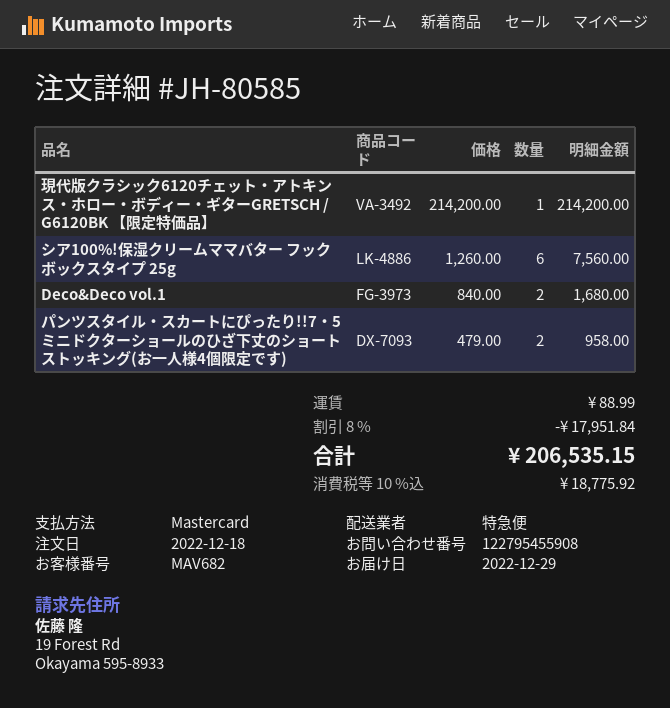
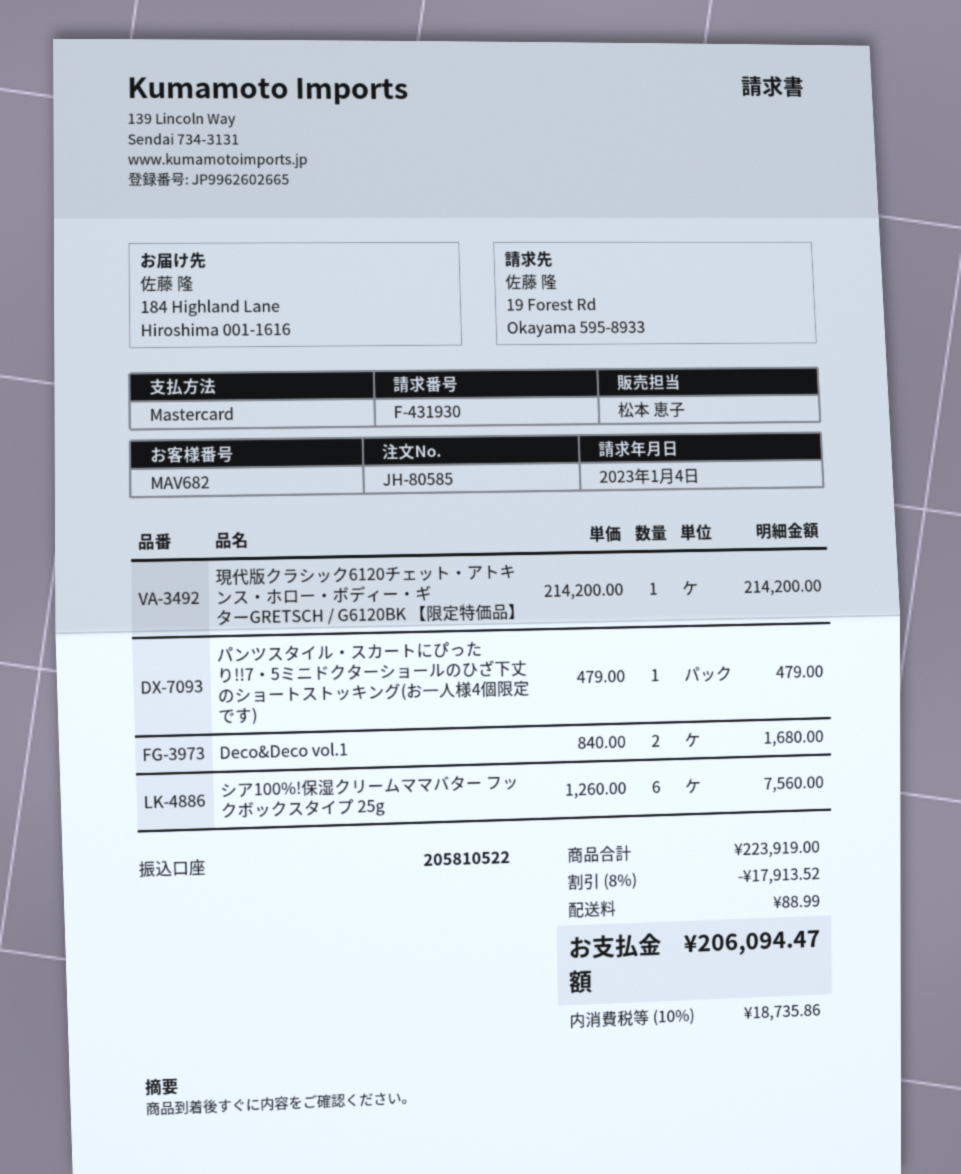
パンツスタイル・スカートにぴったり!!7・5ミニドクターショールのひざ下丈のショートストッキング(お一人様4個限定です): 2 x 479.00 = 958.00 -> 1 x 479.00 = 479.00
discount: 8% = 17951.84 -> 8% = 17913.52
tax: 10% = 18775.92 -> 10% = 18735.86
total: 206535.15 -> 206094.47

